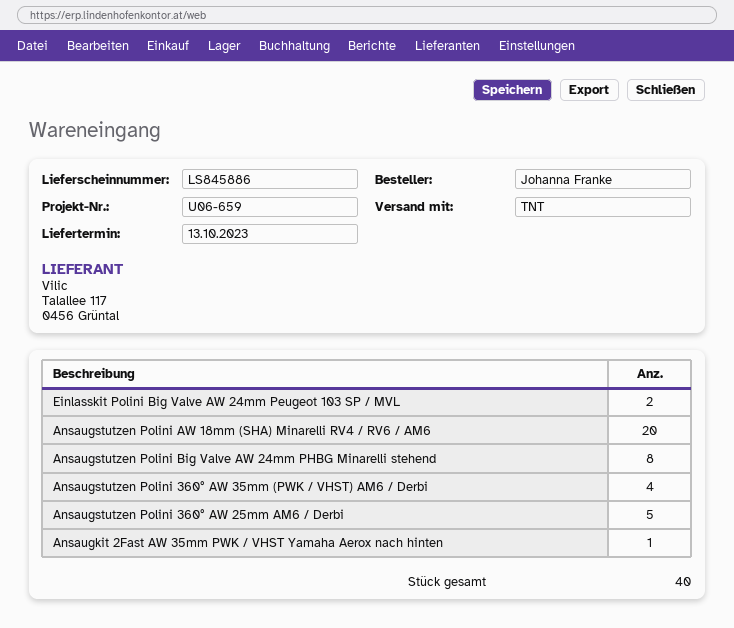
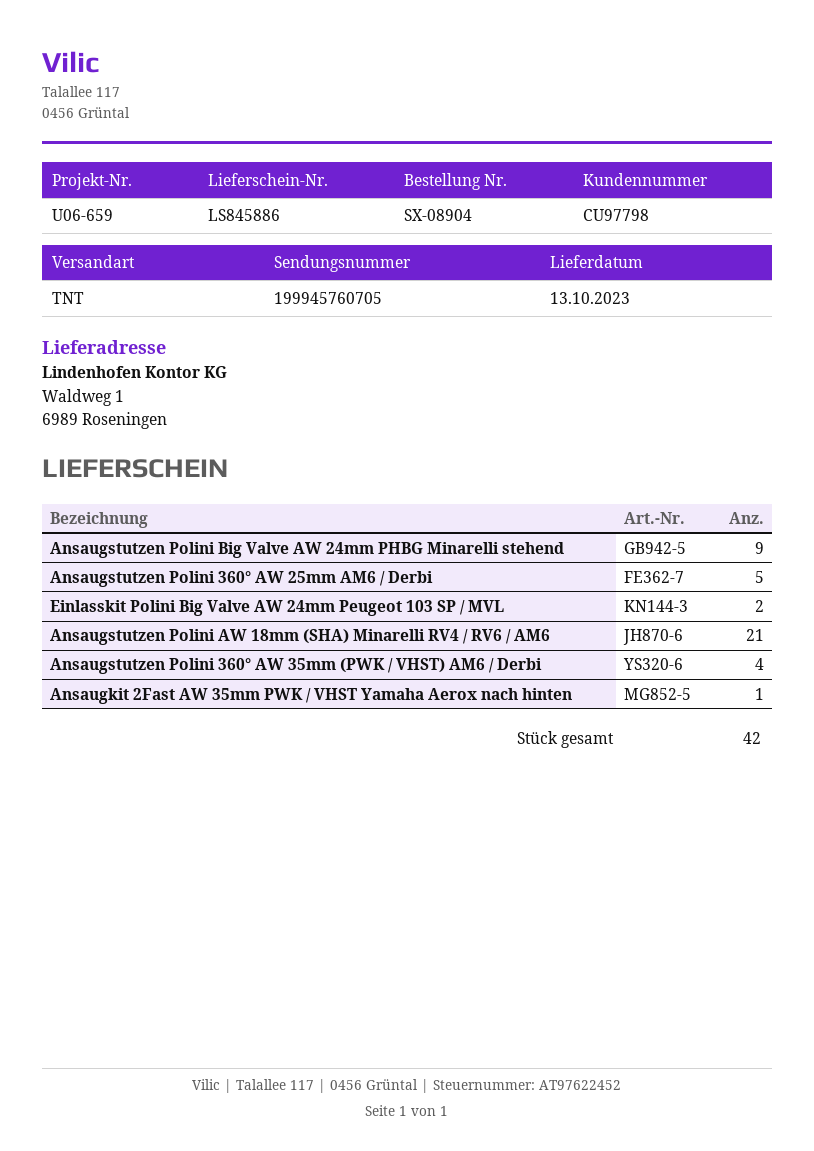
Ansaugstutzen Polini AW 18mm (SHA) Minarelli RV4 / RV6 / AM6: 20 -> 21
Ansaugstutzen Polini Big Valve AW 24mm PHBG Minarelli stehend: 8 -> 9
total quantity: 40 -> 42

